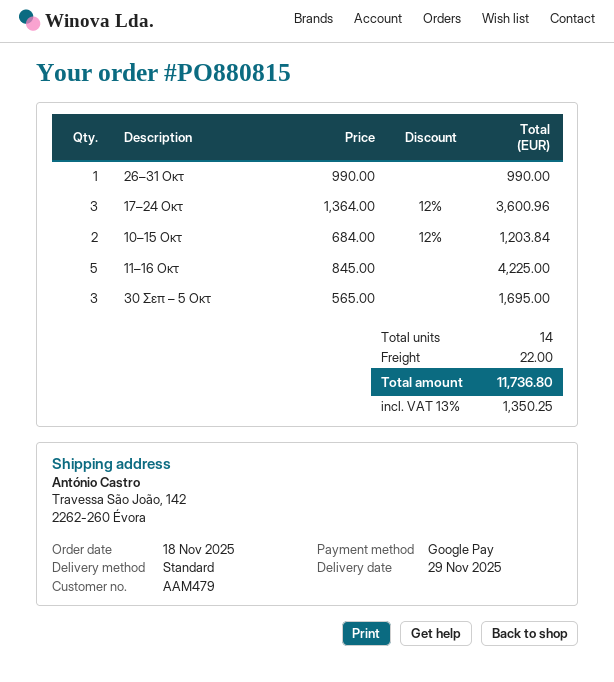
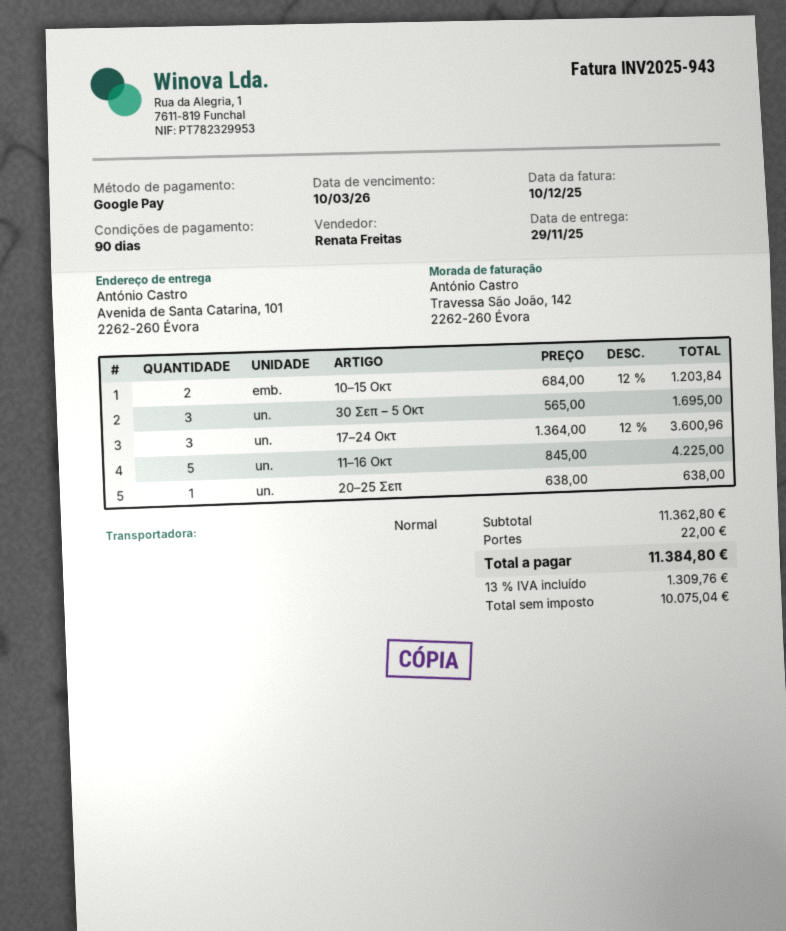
ship to: Travessa São João, 142, 2262-260 Évora -> Avenida de Santa Catarina, 101, 2262-260 Évora
26–31 Οκτ: 1 x 990.00 = 990.00 -> none
20–25 Σεπ: none -> 1 x 638.00 = 638.00
tax: 13% = 1350.25 -> 13% = 1309.76
total: 11736.80 -> 11384.80

